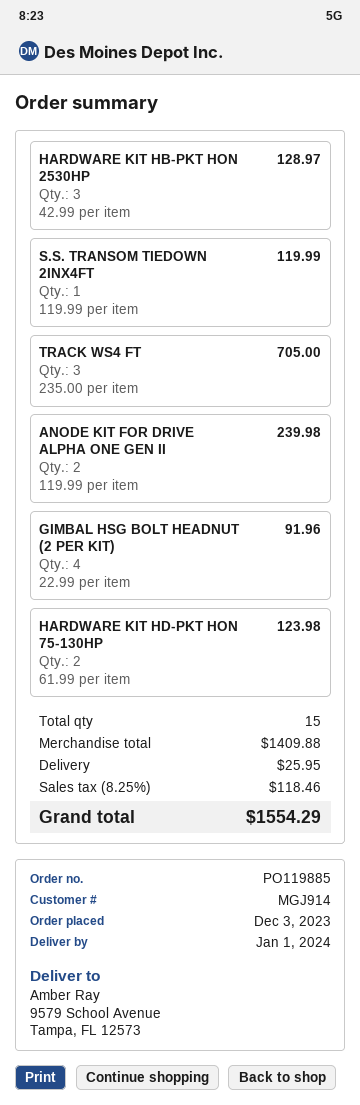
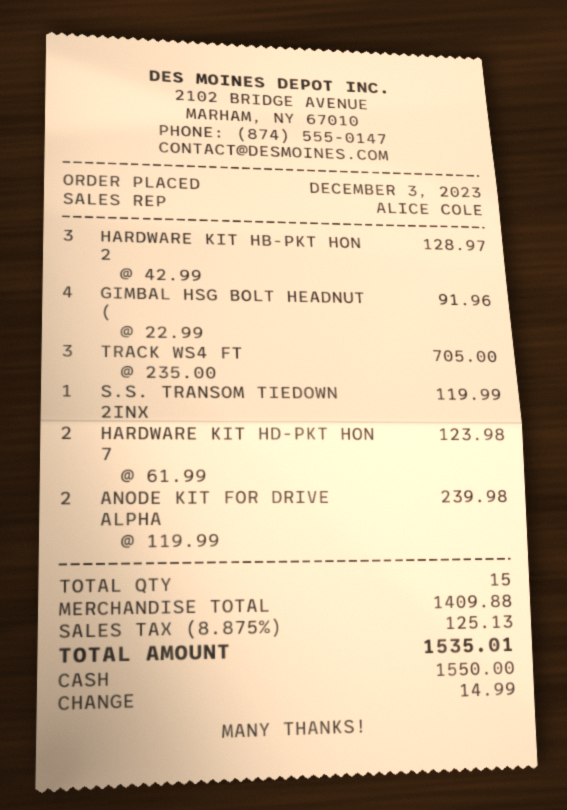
shipping: 25.95 -> none
tax: 8.25% = 118.46 -> 8.875% = 125.13
total: 1554.29 -> 1535.01

